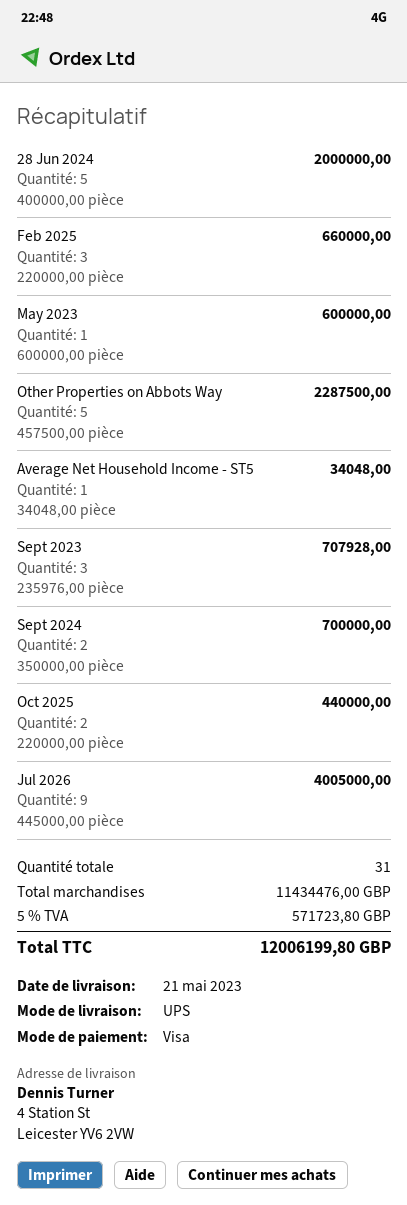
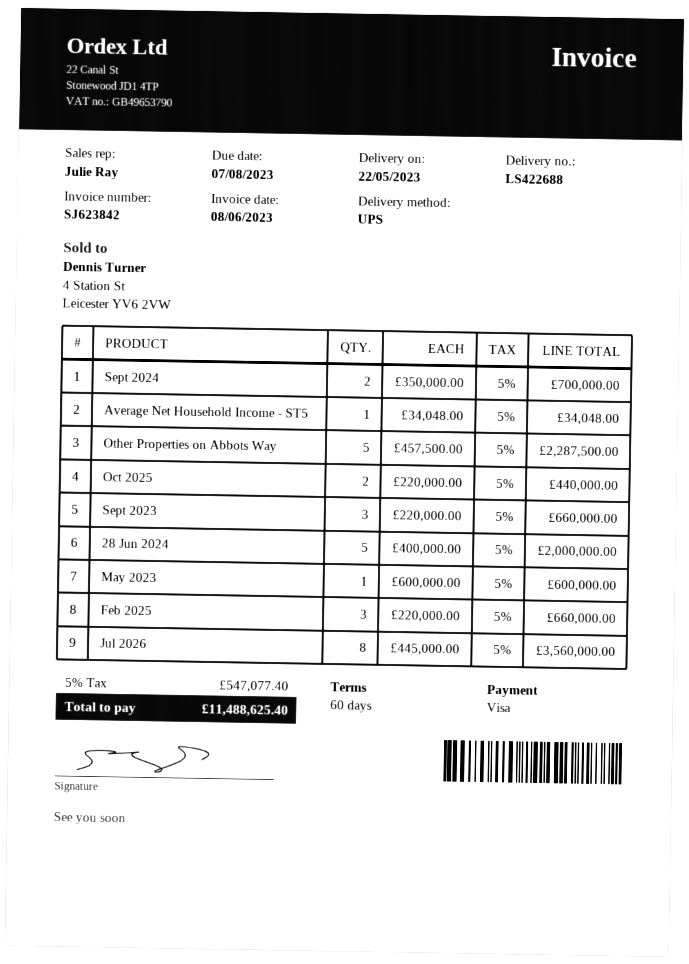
delivery date: 2023-05-21 -> 2023-05-22
Sept 2023: 3 x 235976.00 = 707928.00 -> 3 x 220000.00 = 660000.00
Jul 2026: 9 x 445000.00 = 4005000.00 -> 8 x 445000.00 = 3560000.00
tax: 5% = 571723.80 -> 5% = 547077.40
total: 12006199.80 -> 11488625.40

